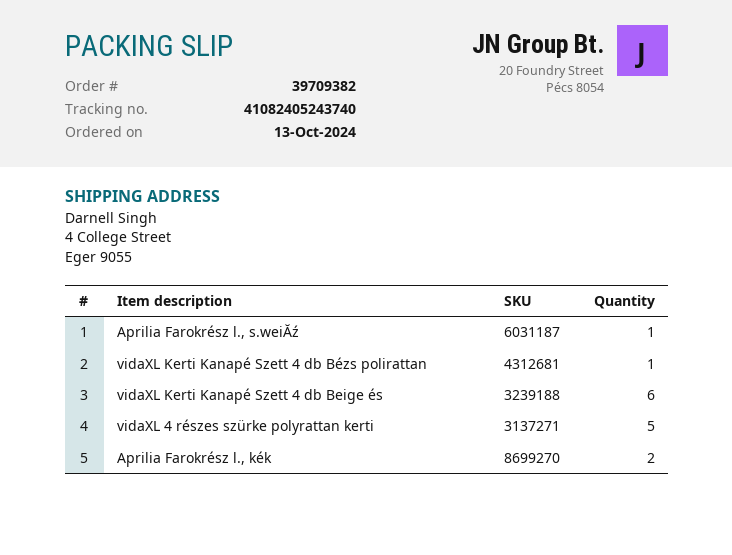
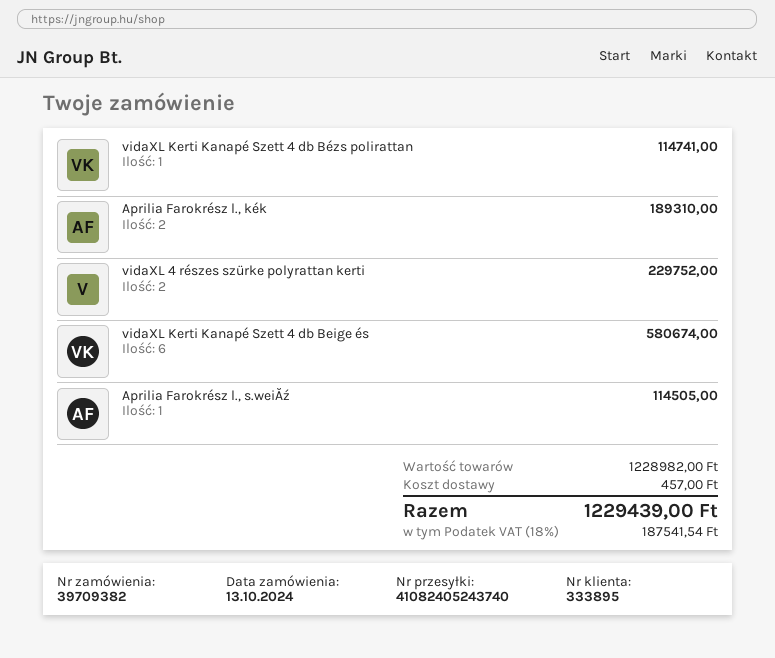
vidaXL 4 részes szürke polyrattan kerti: 5 -> 2

